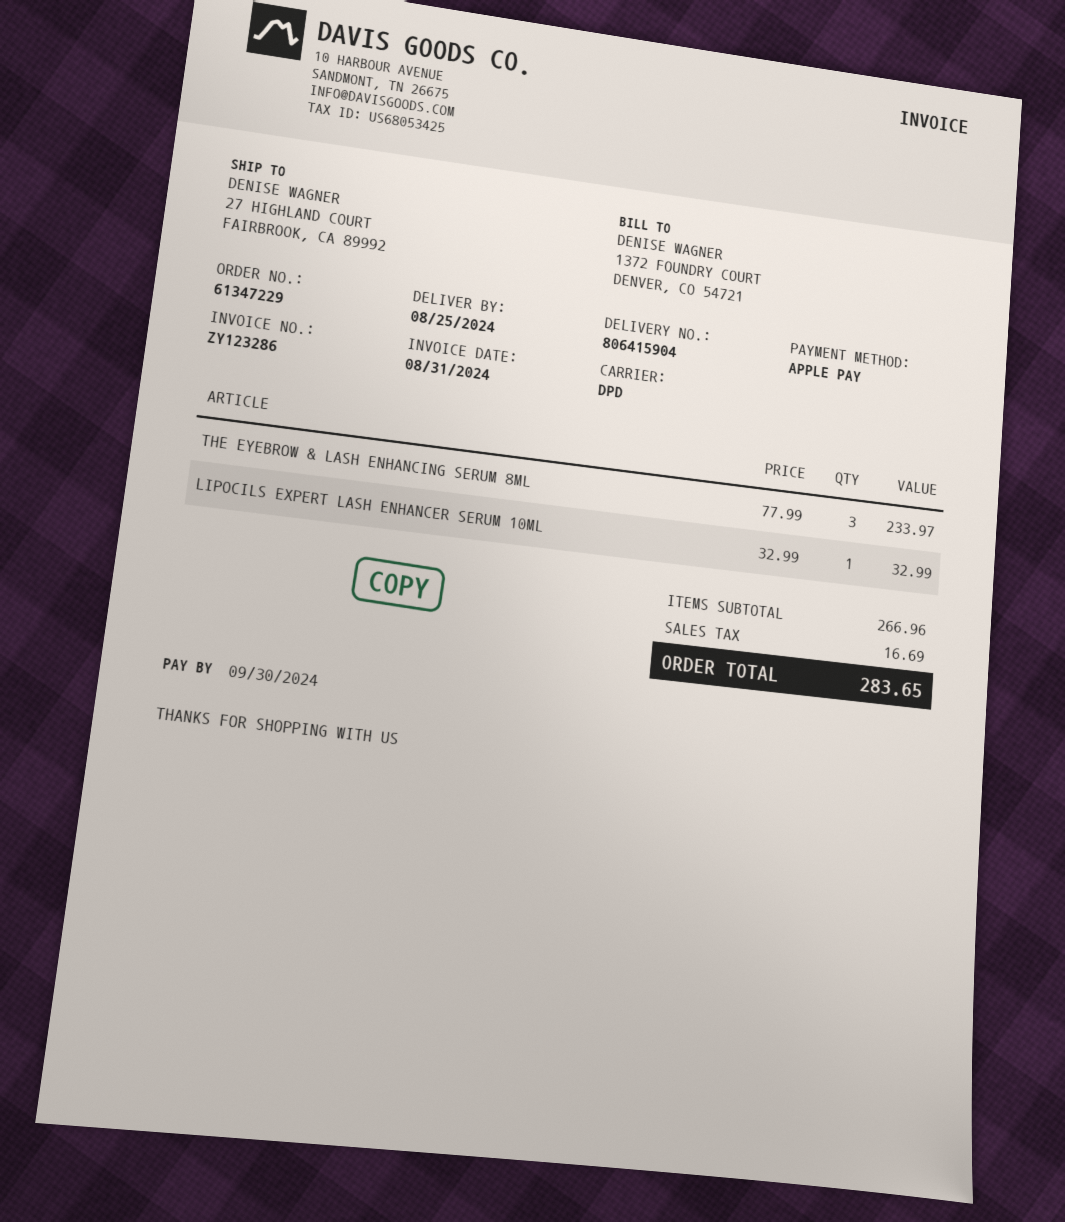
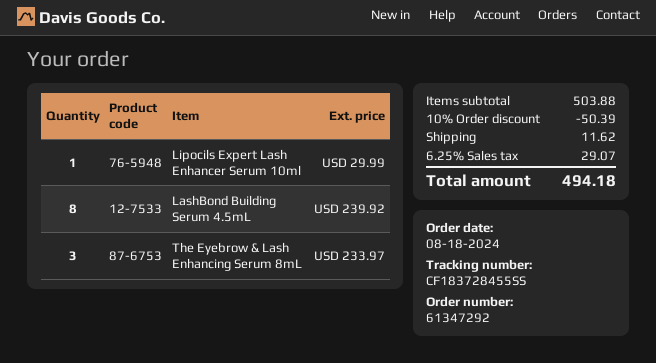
order number: 61347229 -> 61347292
LIPOCILS EXPERT LASH ENHANCER SERUM 10ML: 1 for 32.99 -> 1 for 29.99
LashBond Building Serum 4.5mL: none -> 8 for 239.92
subtotal: 266.96 -> 503.88
discount: none -> 10% = 50.39
shipping: none -> 11.62
tax: 16.69 -> 29.07
total: 283.65 -> 494.18

